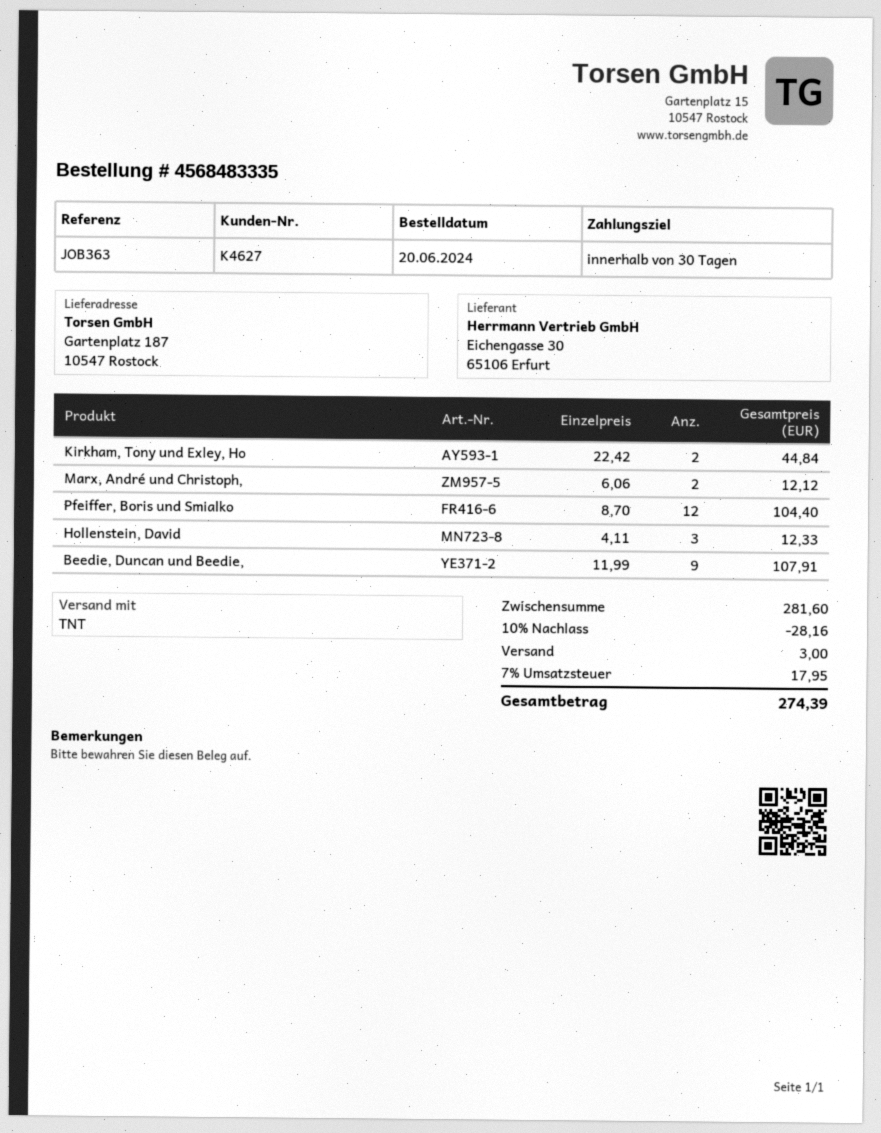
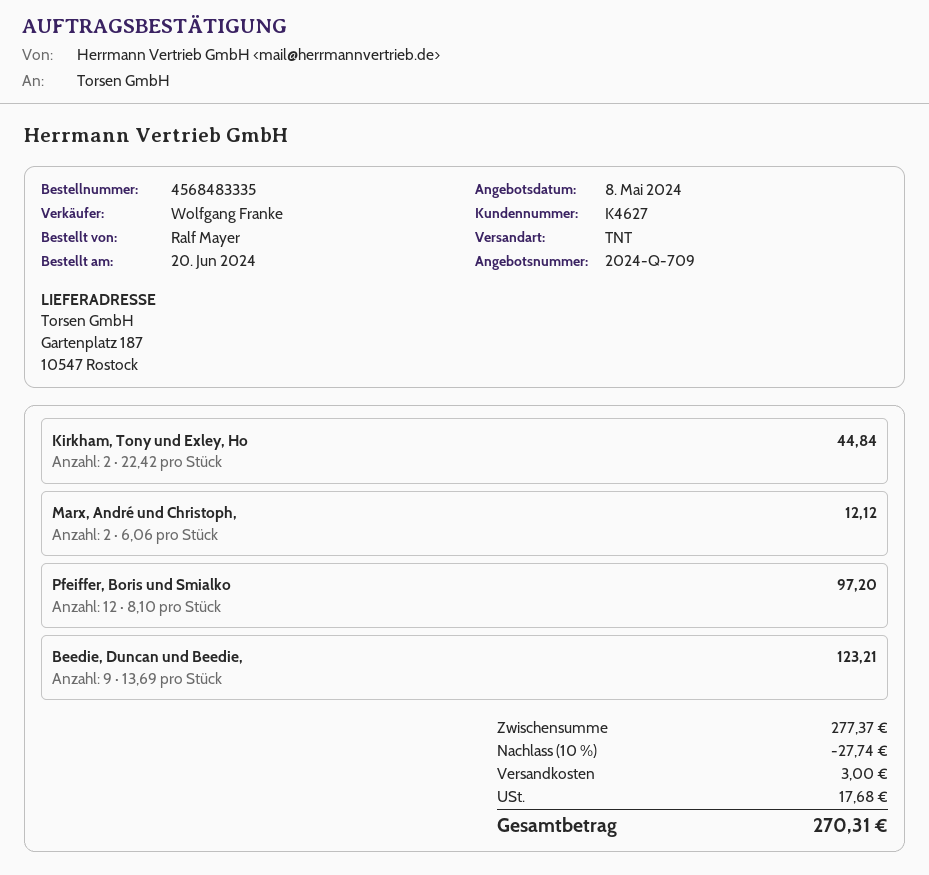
Pfeiffer, Boris und Smialko: 12 x 8.70 = 104.40 -> 12 x 8.10 = 97.20
Hollenstein, David: 3 x 4.11 = 12.33 -> none
Beedie, Duncan und Beedie,: 9 x 11.99 = 107.91 -> 9 x 13.69 = 123.21
subtotal: 281.60 -> 277.37
discount: 10% = 28.16 -> 10% = 27.74
tax: 17.95 -> 17.68
total: 274.39 -> 270.31

